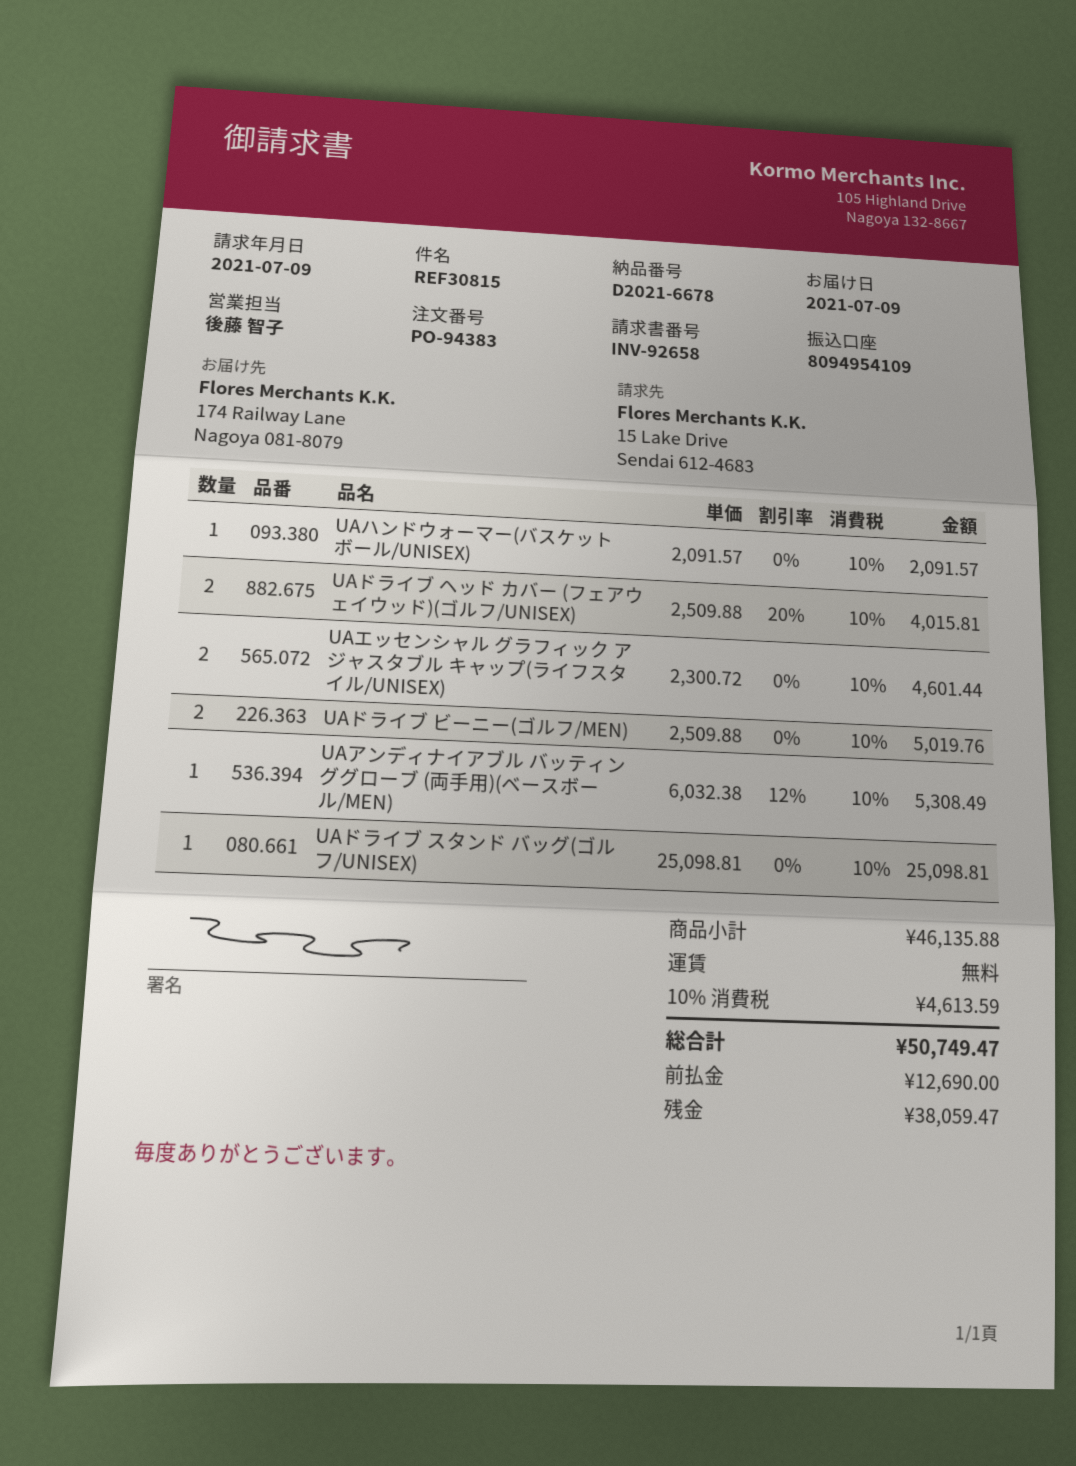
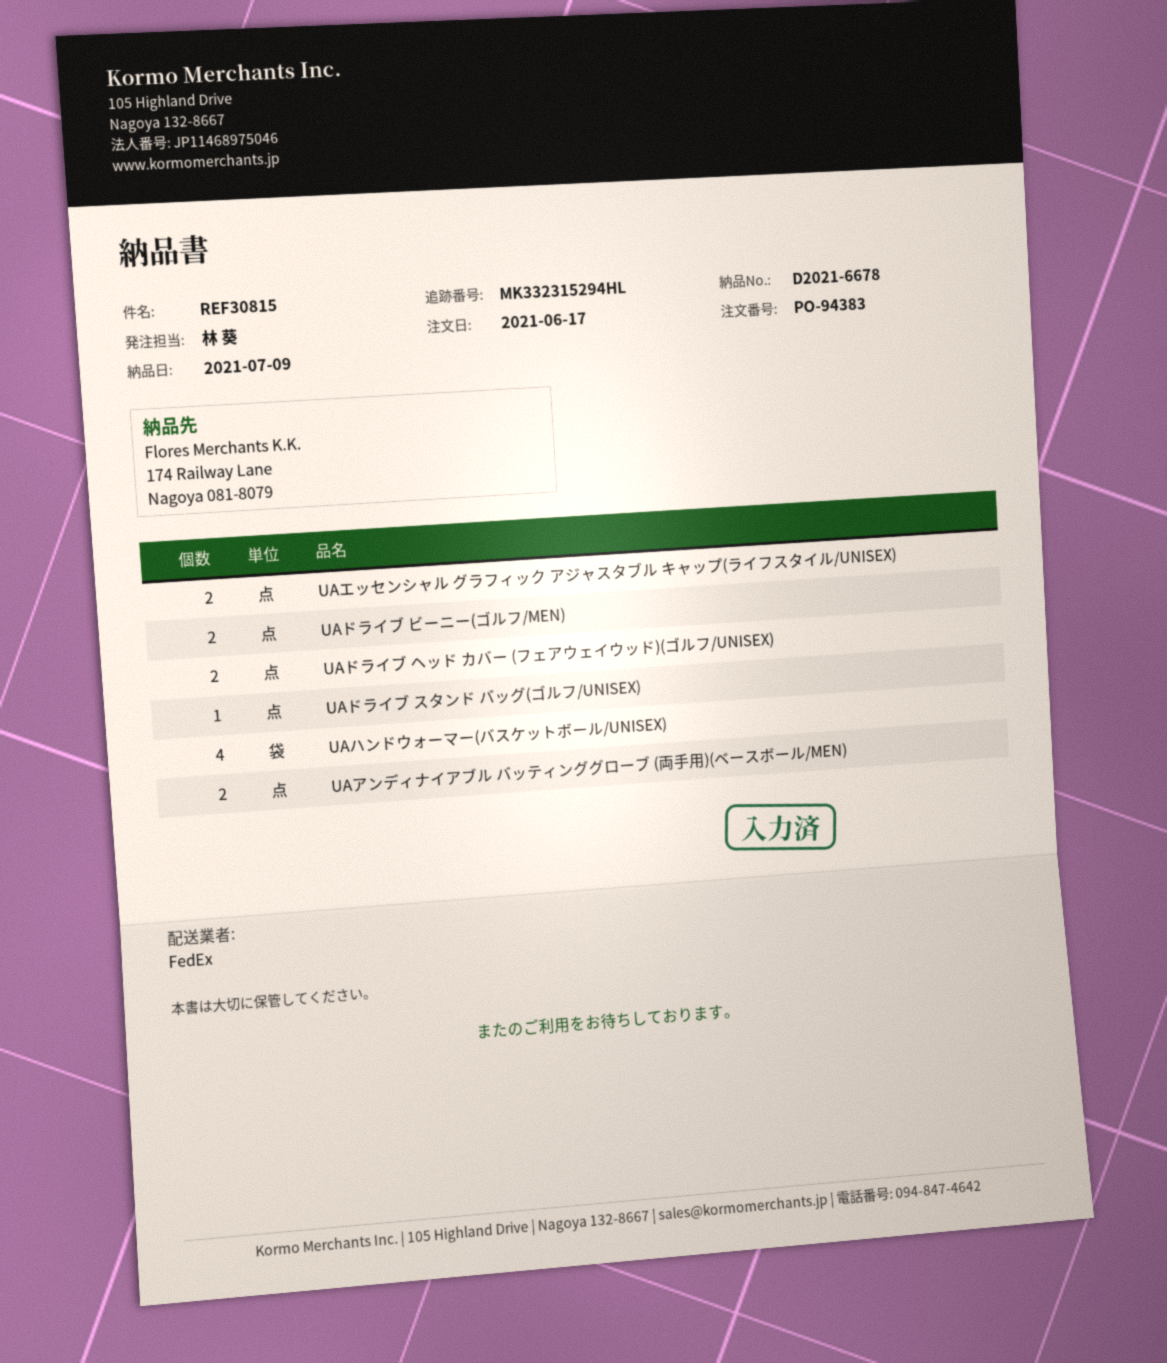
UAハンドウォーマー(バスケットボール/UNISEX): 1 -> 4
UAアンディナイアブル バッティンググローブ (両手用)(ベースボール/MEN): 1 -> 2

